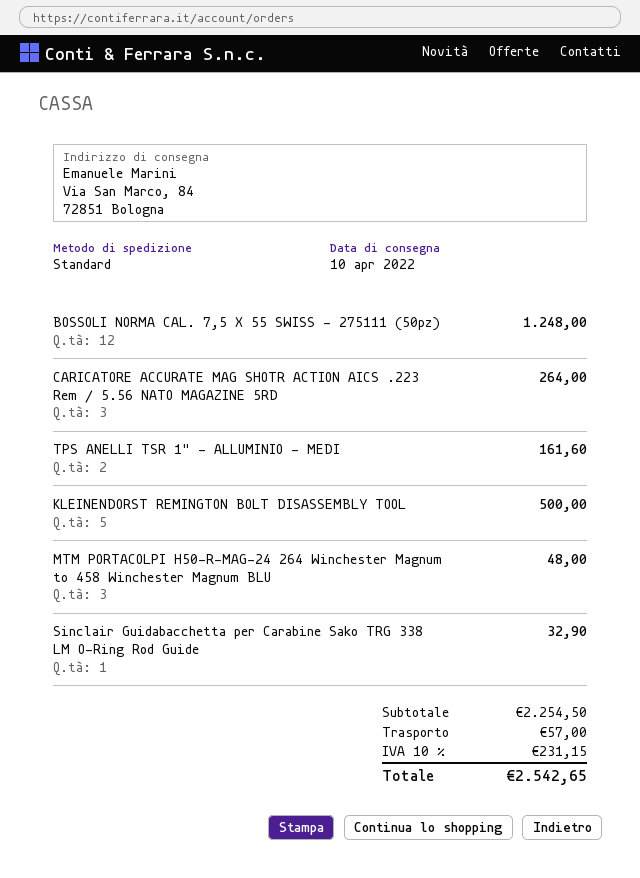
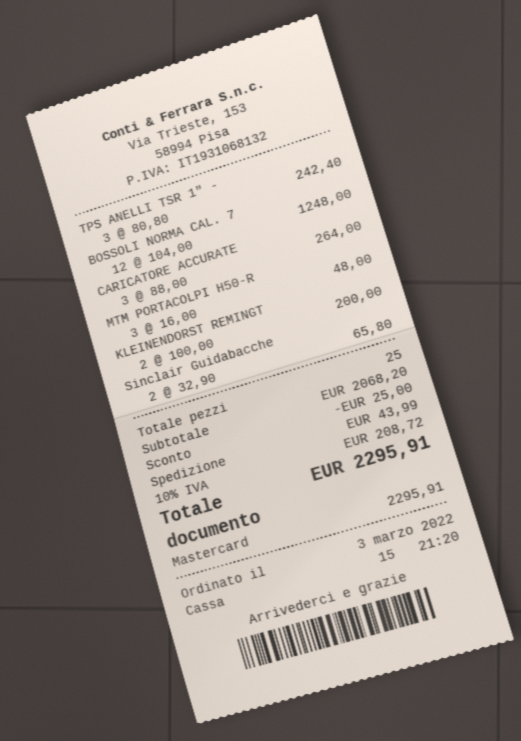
TPS ANELLI TSR 1" - ALLUMINIO - MEDI: 2 for 161.60 -> 3 for 242.40
KLEINENDORST REMINGTON BOLT DISASSEMBLY TOOL: 5 for 500.00 -> 2 for 200.00
Sinclair Guidabacchetta per Carabine Sako TRG 338 LM O-Ring Rod Guide: 1 for 32.90 -> 2 for 65.80
subtotal: 2254.50 -> 2068.20
discount: none -> 25.00
shipping: 57.00 -> 43.99
tax: 10% = 231.15 -> 10% = 208.72
total: 2542.65 -> 2295.91

